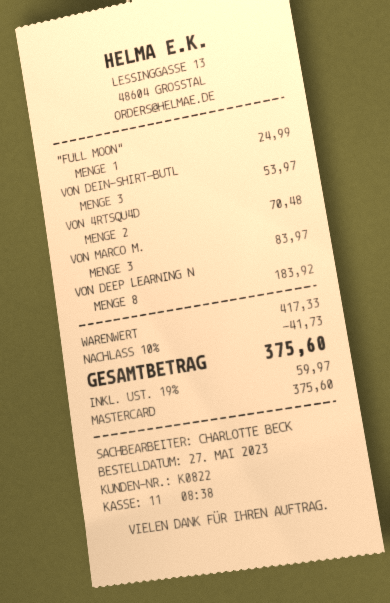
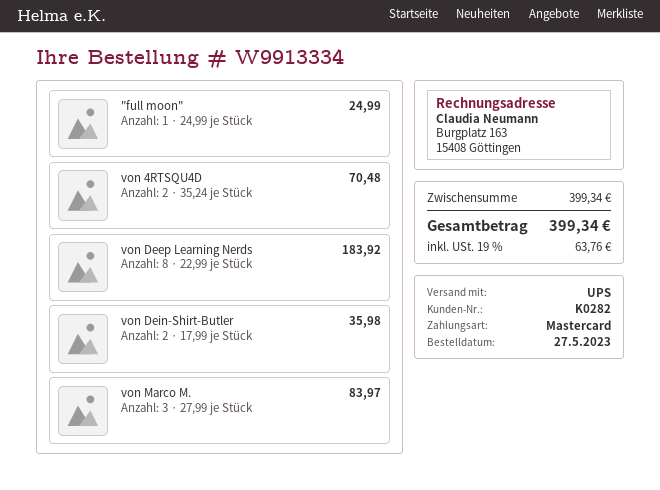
customer number: K0822 -> K0282
VON DEIN-SHIRT-BUTL: 3 for 53.97 -> 2 for 35.98
subtotal: 417.33 -> 399.34
discount: 10% = 41.73 -> none
tax: 19% = 59.97 -> 19% = 63.76
total: 375.60 -> 399.34

